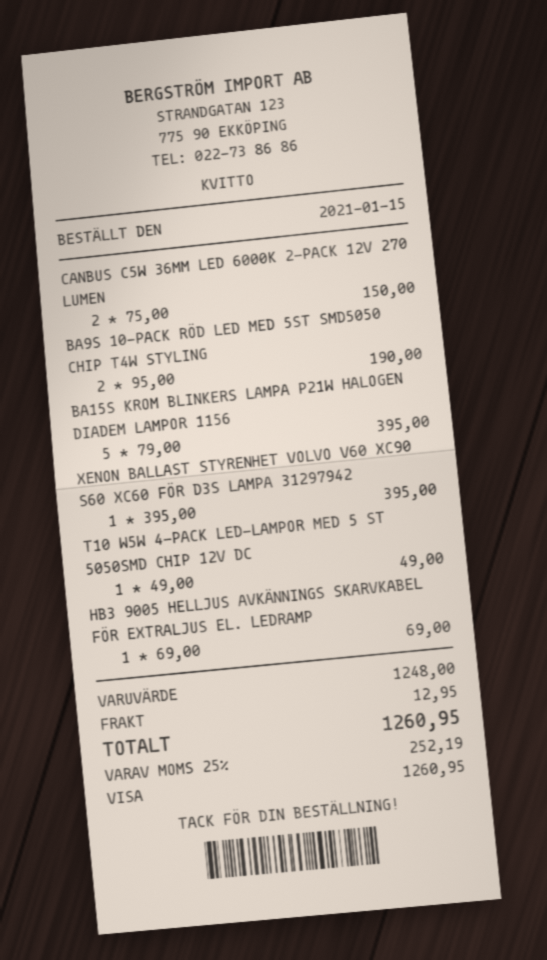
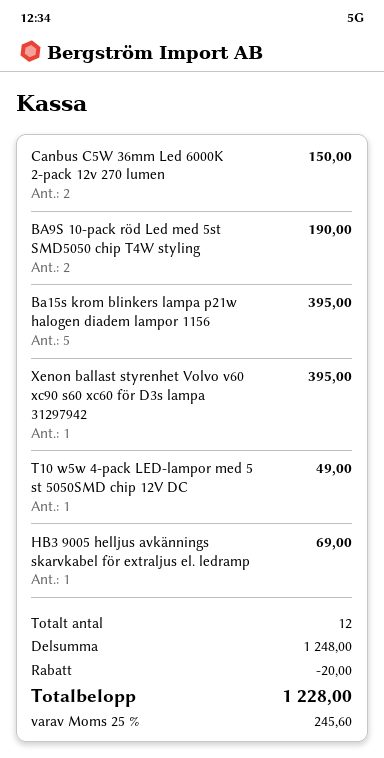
discount: none -> 20.00
shipping: 12.95 -> none
tax: 25% = 252.19 -> 25% = 245.60
total: 1260.95 -> 1228.00

